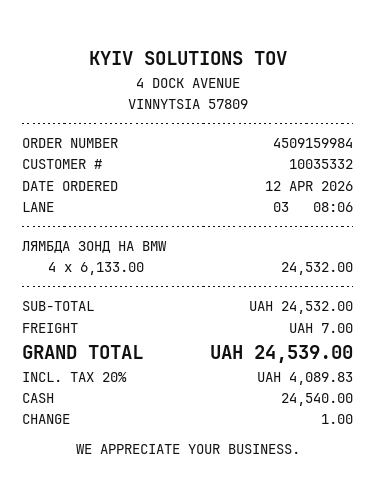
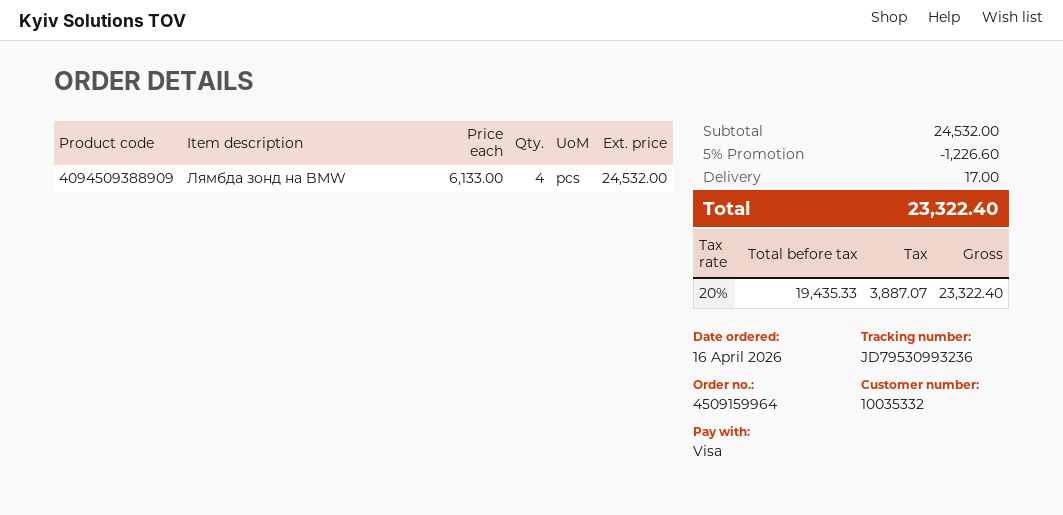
order number: 4509159984 -> 4509159964
order date: 2026-04-12 -> 2026-04-16
payment method: cash -> Visa
discount: none -> 5% = 1226.60
shipping: 7.00 -> 17.00
tax: 20% = 4089.83 -> 20% = 3887.07
total: 24539.00 -> 23322.40

